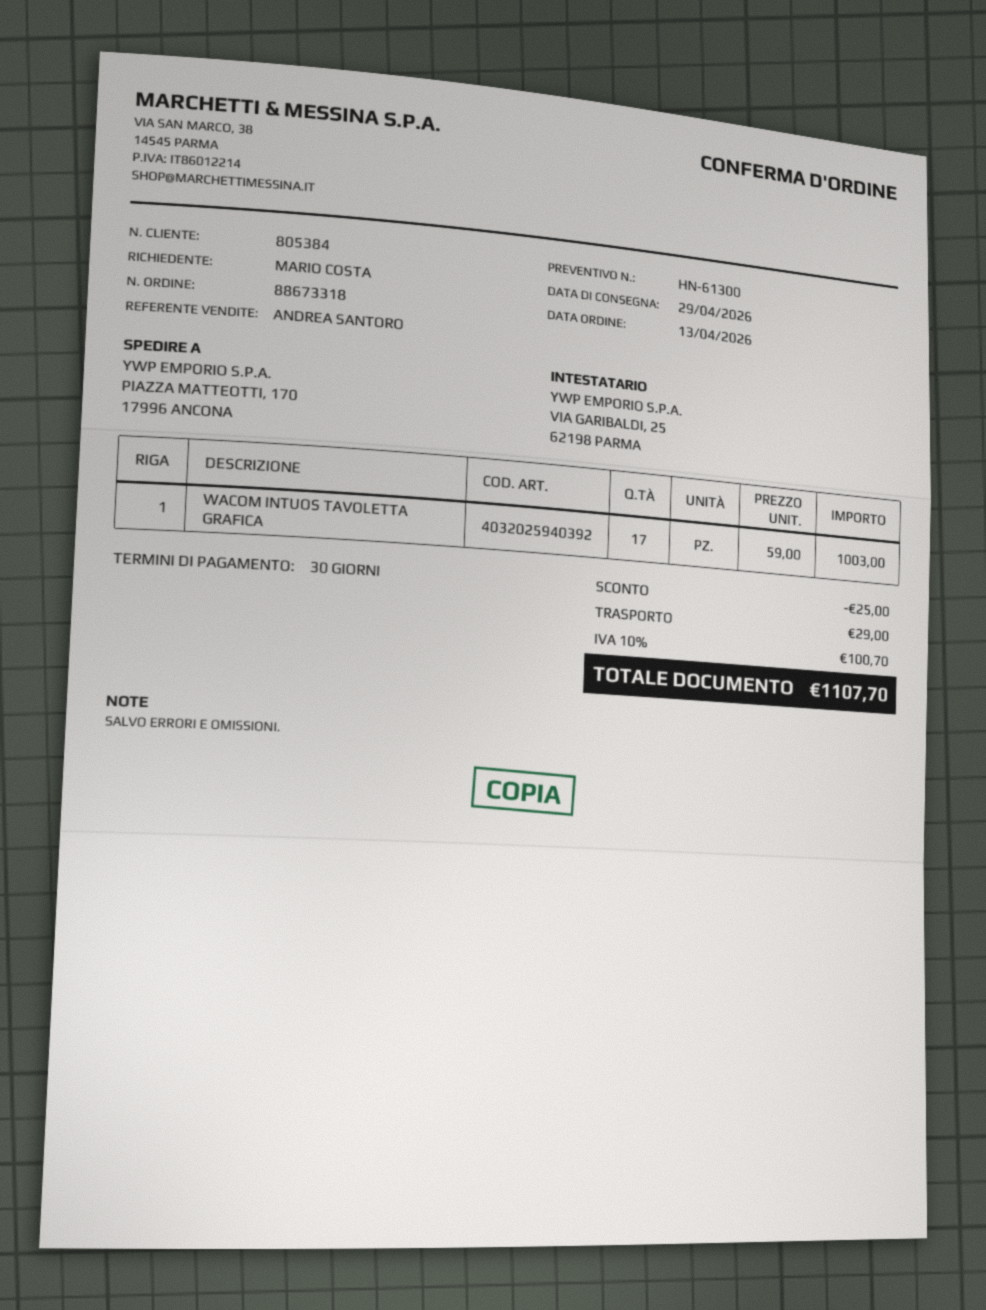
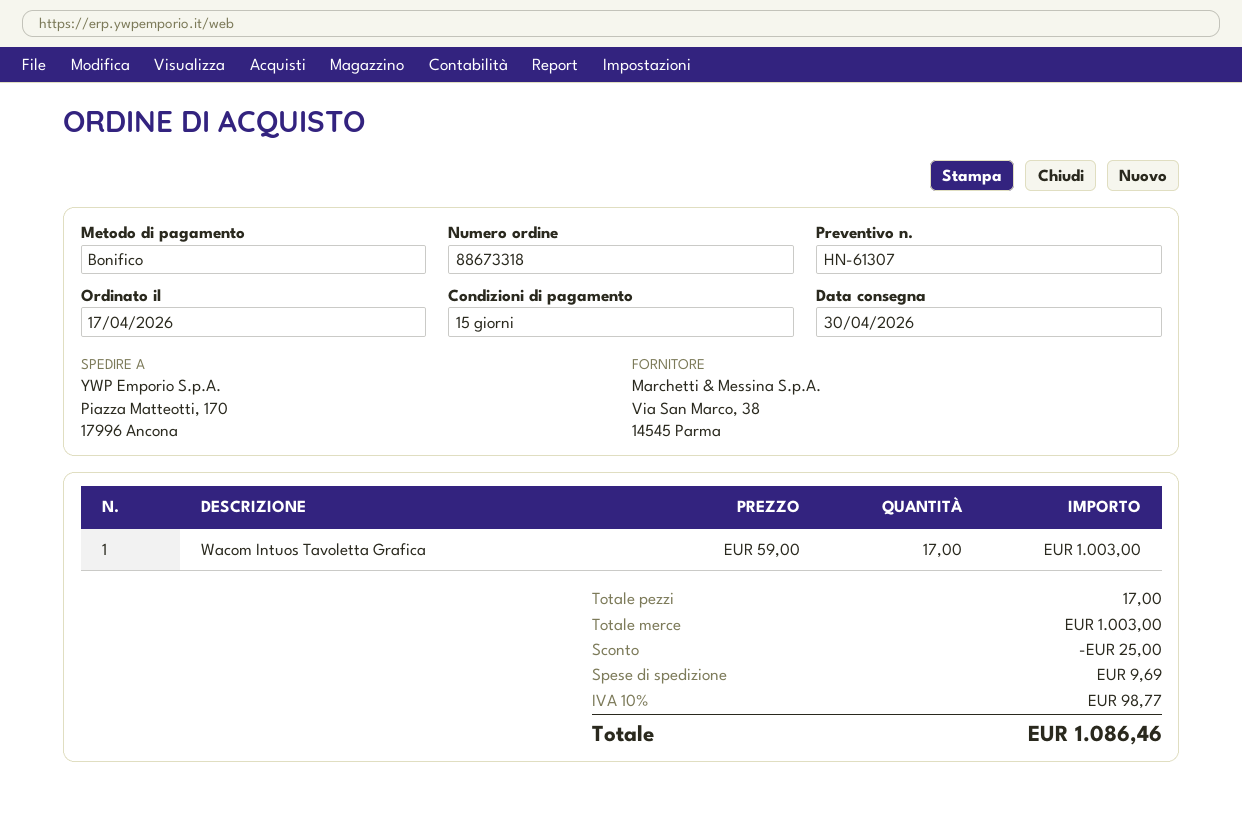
quote number: HN-61300 -> HN-61307
order date: 2026-04-13 -> 2026-04-17
delivery date: 2026-04-29 -> 2026-04-30
payment terms: 30 days -> 15 days
shipping: 29.00 -> 9.69
tax: 10% = 100.70 -> 10% = 98.77
total: 1107.70 -> 1086.46

